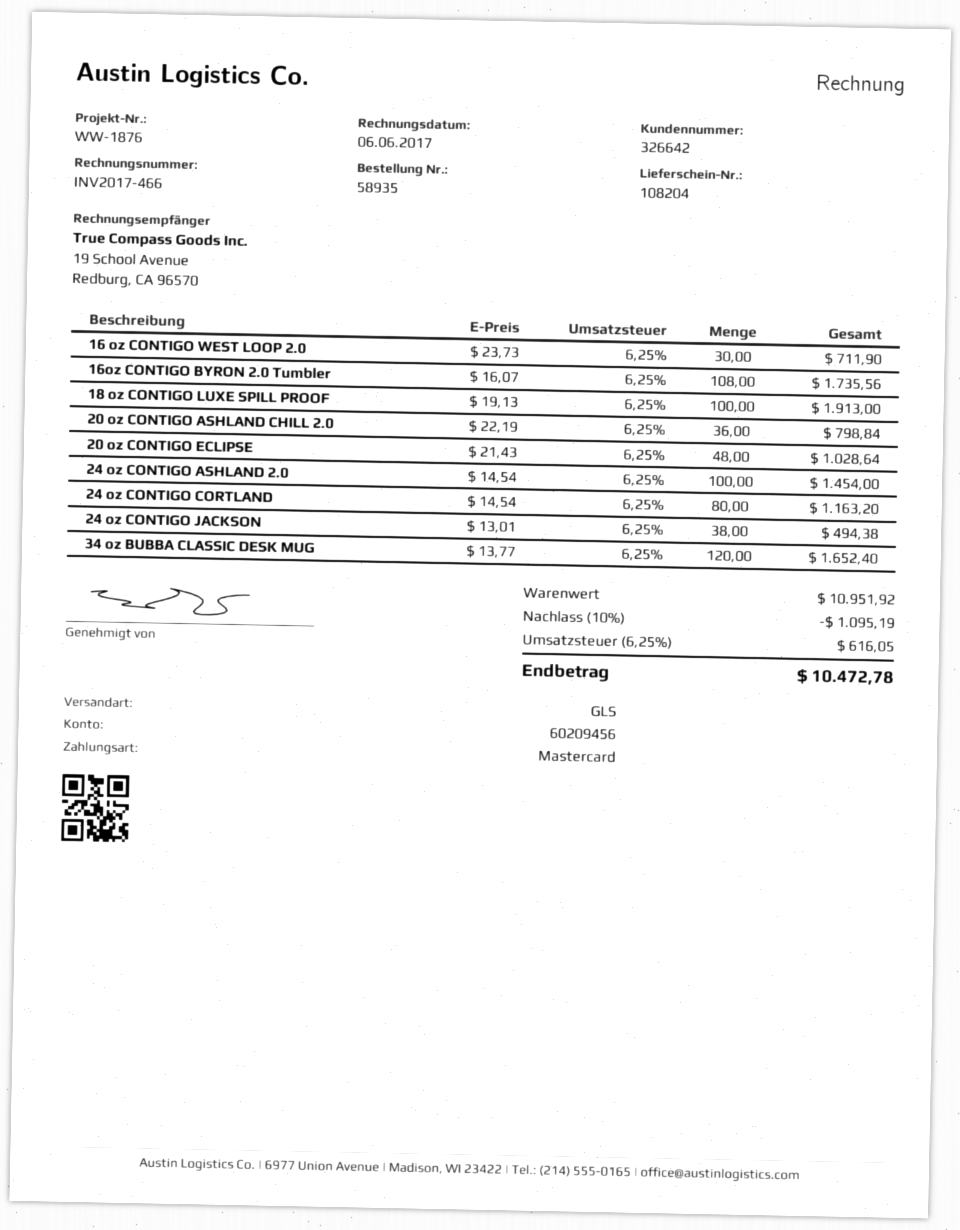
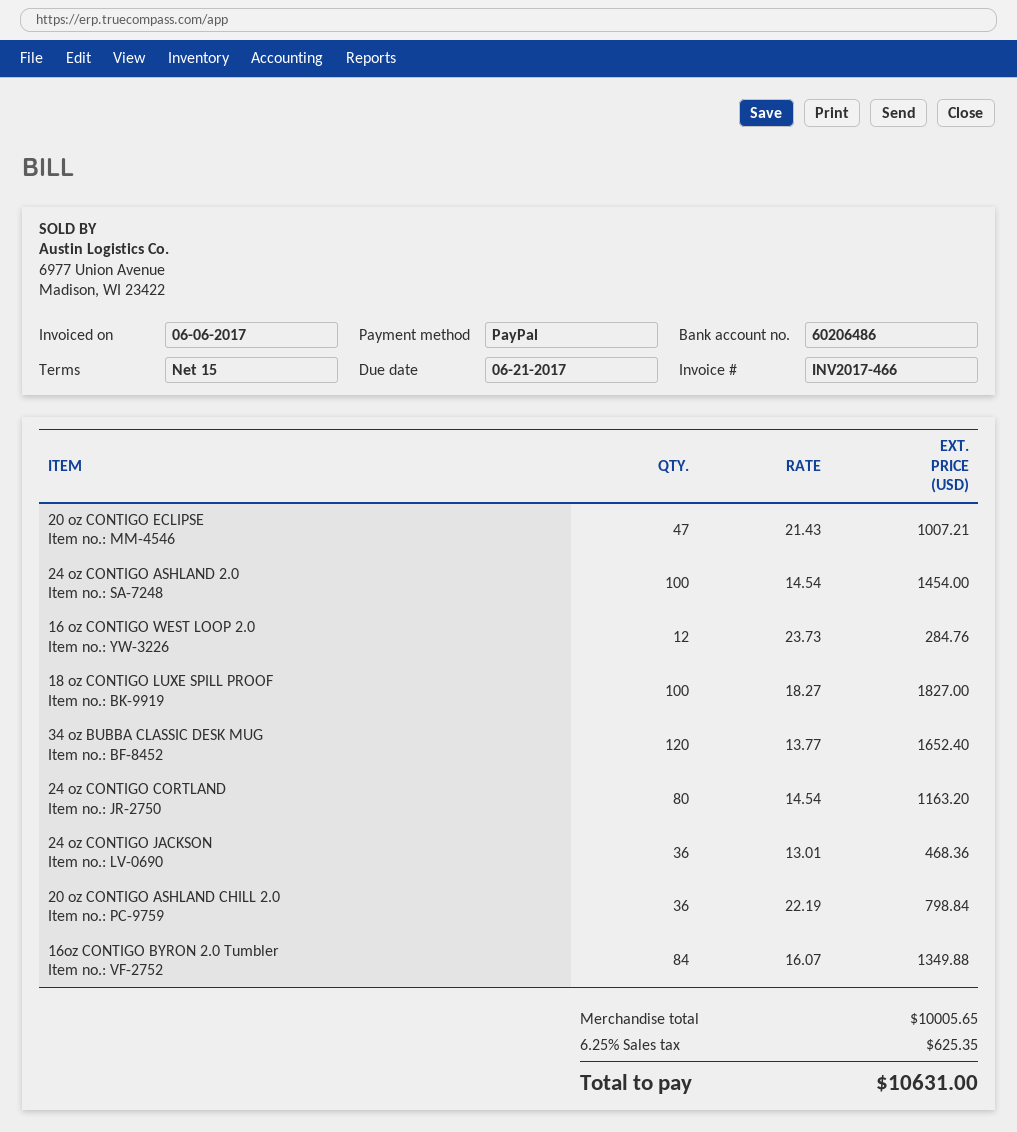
payment method: Mastercard -> PayPal
bank account: 60209456 -> 60206486
16 oz CONTIGO WEST LOOP 2.0: 30 x 23.73 = 711.90 -> 12 x 23.73 = 284.76
16oz CONTIGO BYRON 2.0 Tumbler: 108 x 16.07 = 1735.56 -> 84 x 16.07 = 1349.88
18 oz CONTIGO LUXE SPILL PROOF: 100 x 19.13 = 1913.00 -> 100 x 18.27 = 1827.00
20 oz CONTIGO ECLIPSE: 48 x 21.43 = 1028.64 -> 47 x 21.43 = 1007.21
24 oz CONTIGO JACKSON: 38 x 13.01 = 494.38 -> 36 x 13.01 = 468.36
subtotal: 10951.92 -> 10005.65
discount: 10% = 1095.19 -> none
tax: 6.25% = 616.05 -> 6.25% = 625.35
total: 10472.78 -> 10631.00

